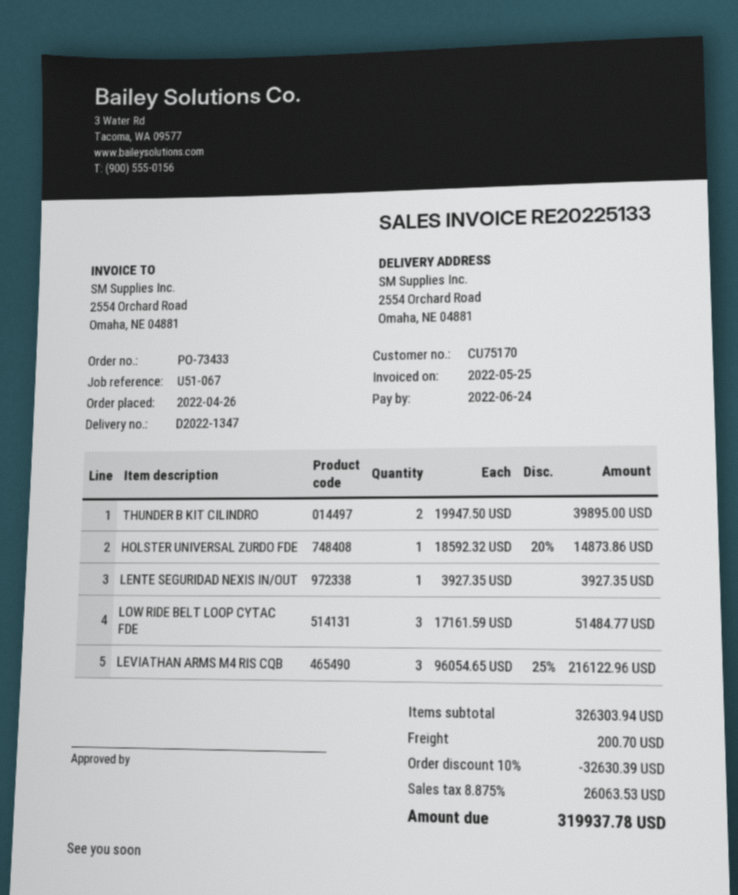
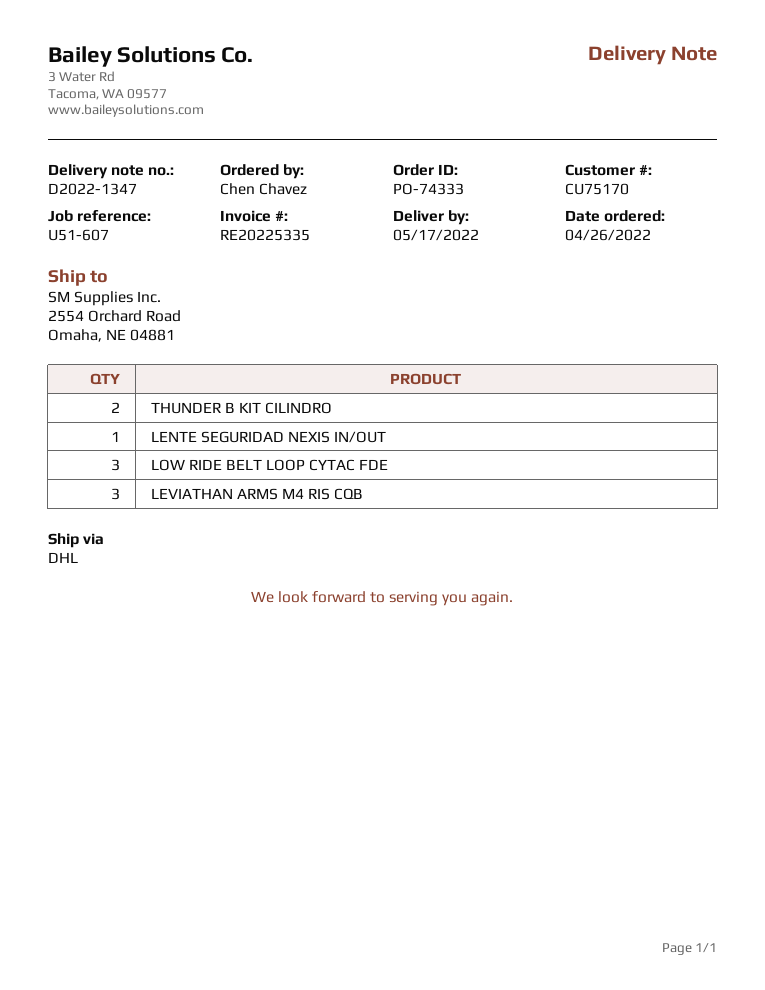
order number: PO-73433 -> PO-74333
invoice number: RE20225133 -> RE20225335
reference: U51-067 -> U51-607
HOLSTER UNIVERSAL ZURDO FDE: 1 -> none

